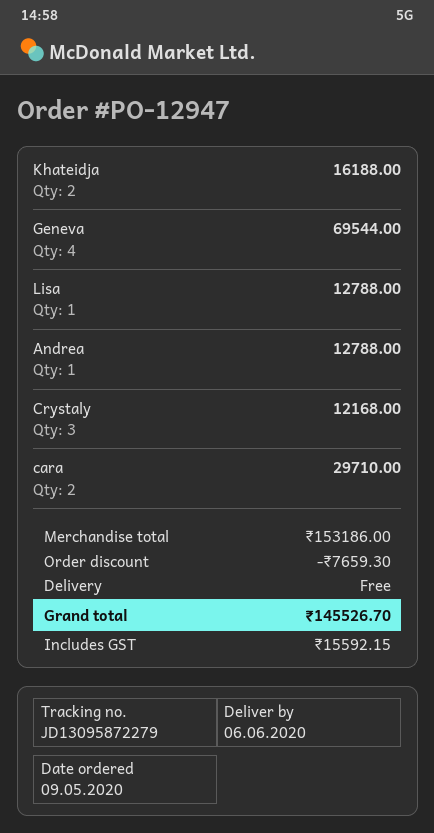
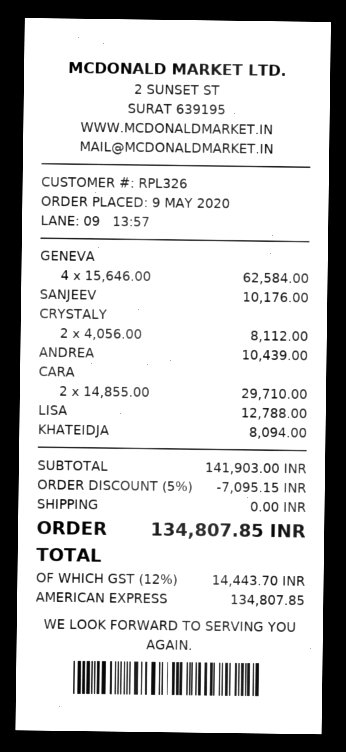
Khateidja: 2 for 16188.00 -> 1 for 8094.00
Geneva: 4 for 69544.00 -> 4 for 62584.00
Andrea: 1 for 12788.00 -> 1 for 10439.00
Crystaly: 3 for 12168.00 -> 2 for 8112.00
SANJEEV: none -> 1 for 10176.00
subtotal: 153186.00 -> 141903.00
discount: 7659.30 -> 7095.15
tax: 15592.15 -> 14443.70
total: 145526.70 -> 134807.85

